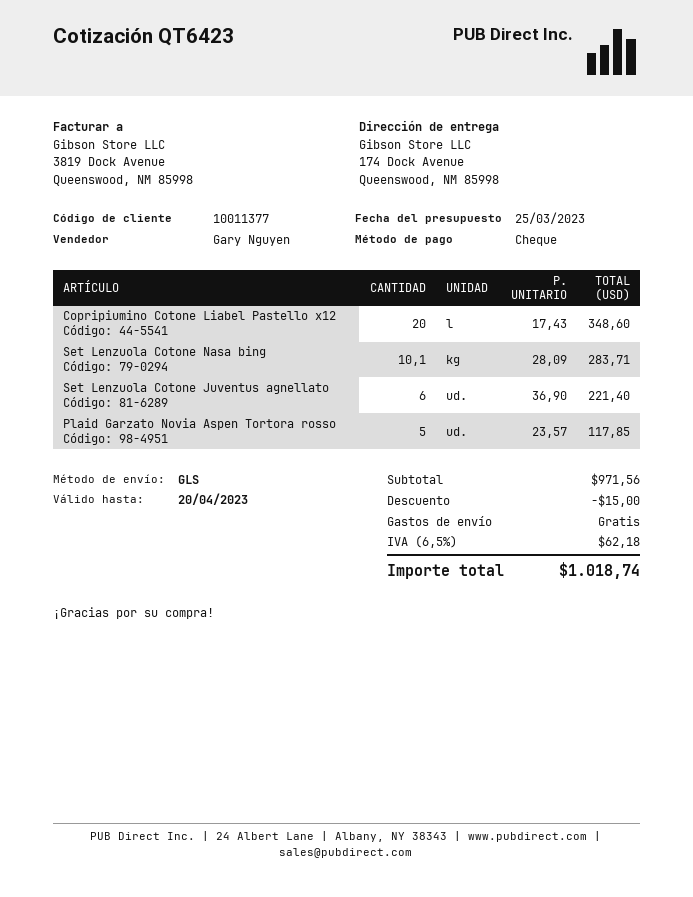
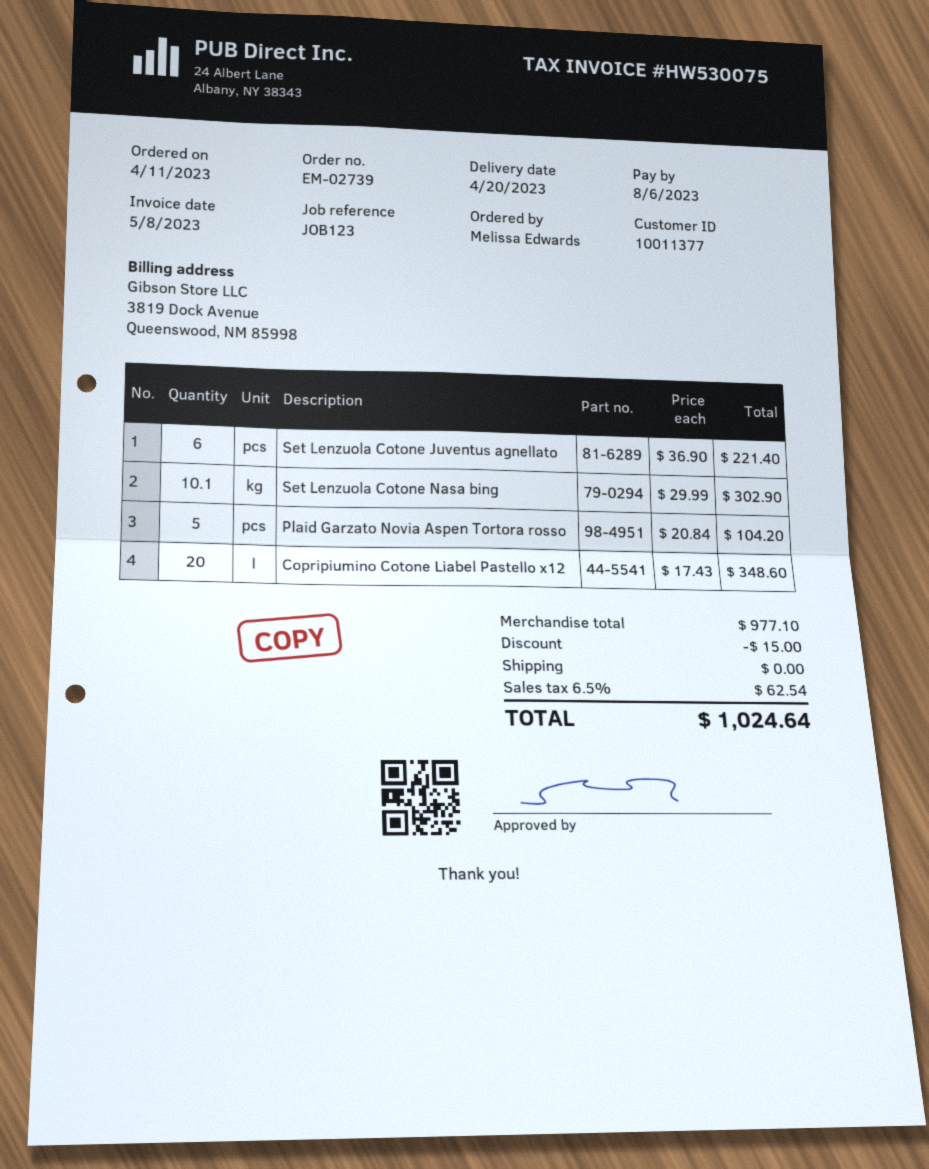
Set Lenzuola Cotone Nasa bing: 10.1 x 28.09 = 283.71 -> 10.1 x 29.99 = 302.90
Plaid Garzato Novia Aspen Tortora rosso: 5 x 23.57 = 117.85 -> 5 x 20.84 = 104.20
subtotal: 971.56 -> 977.10
tax: 6.5% = 62.18 -> 6.5% = 62.54
total: 1018.74 -> 1024.64

